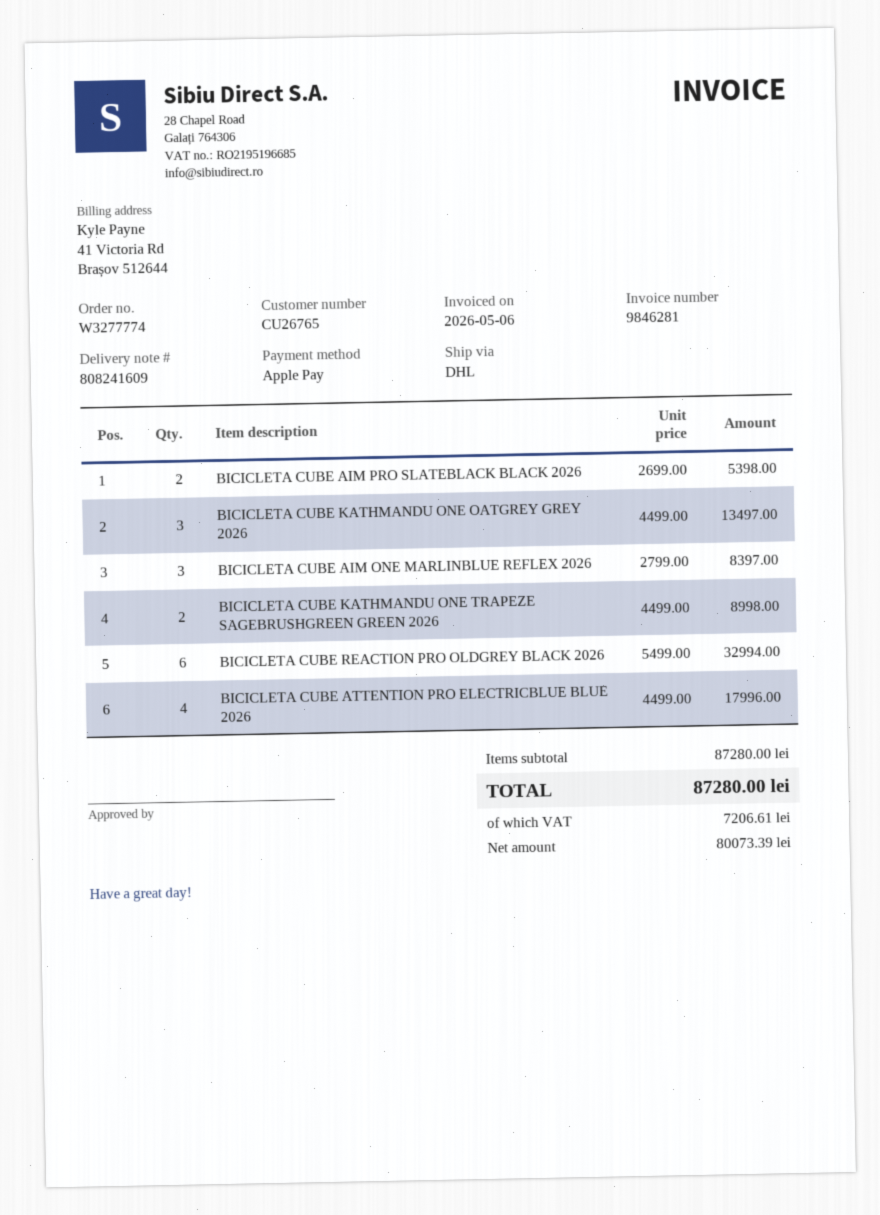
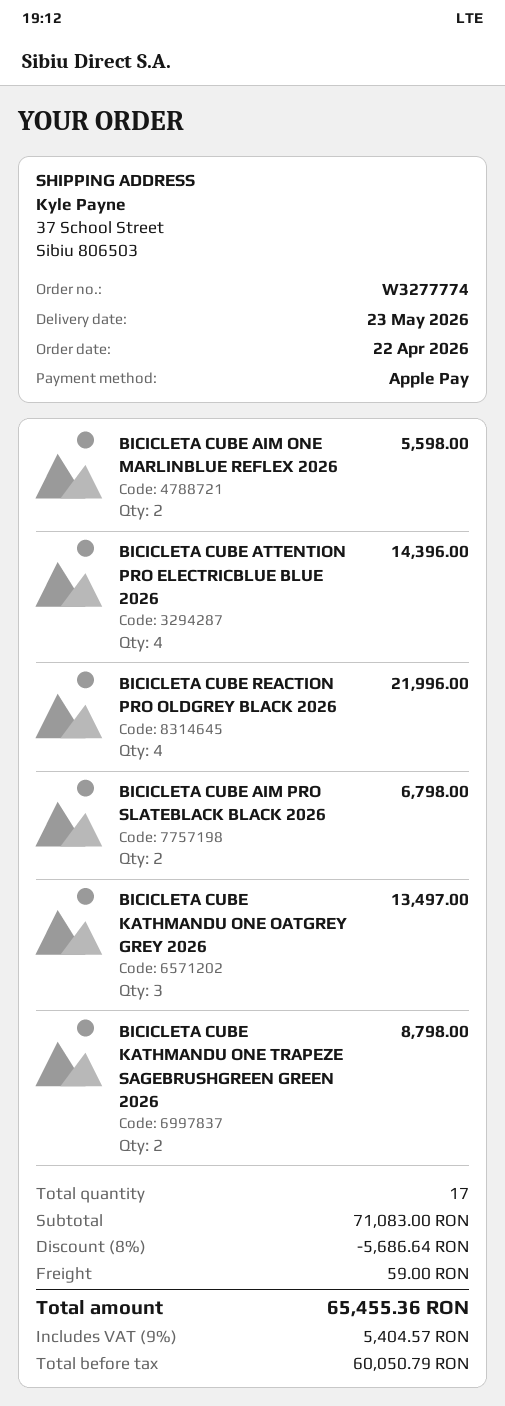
BICICLETA CUBE AIM PRO SLATEBLACK BLACK 2026: 2 for 5398.00 -> 2 for 6798.00
BICICLETA CUBE AIM ONE MARLINBLUE REFLEX 2026: 3 for 8397.00 -> 2 for 5598.00
BICICLETA CUBE KATHMANDU ONE TRAPEZE SAGEBRUSHGREEN GREEN 2026: 2 for 8998.00 -> 2 for 8798.00
BICICLETA CUBE REACTION PRO OLDGREY BLACK 2026: 6 for 32994.00 -> 4 for 21996.00
BICICLETA CUBE ATTENTION PRO ELECTRICBLUE BLUE 2026: 4 for 17996.00 -> 4 for 14396.00
subtotal: 87280.00 -> 71083.00
discount: none -> 8% = 5686.64
shipping: none -> 59.00
net: 80073.39 -> 60050.79
tax: 7206.61 -> 5404.57
total: 87280.00 -> 65455.36

